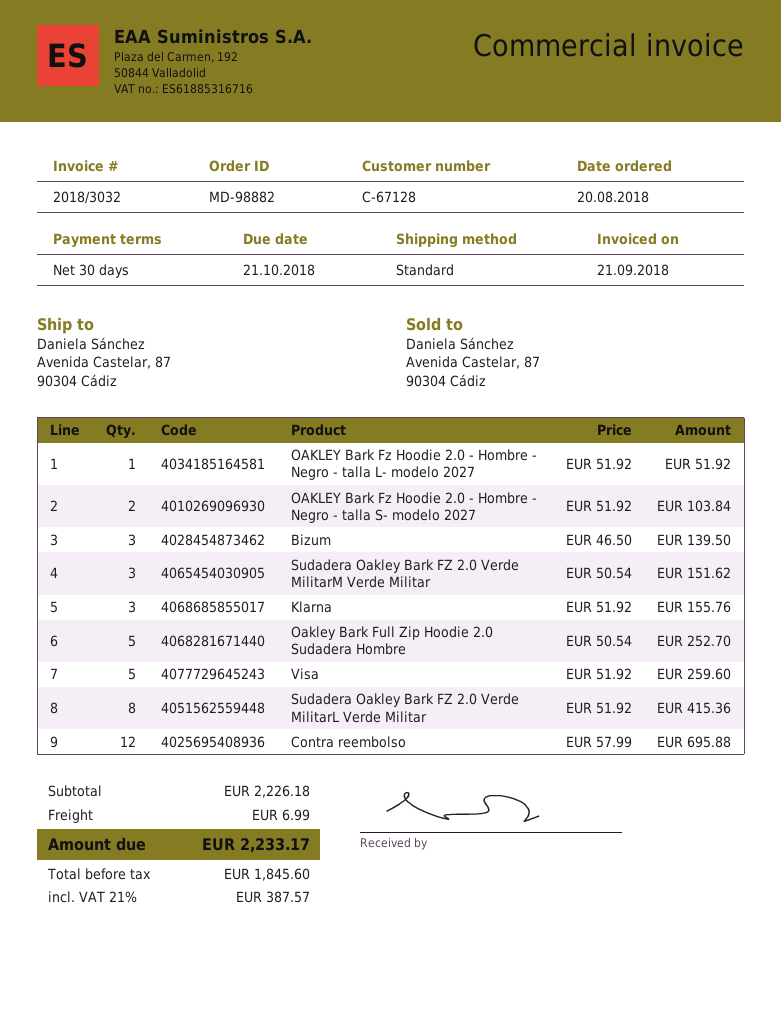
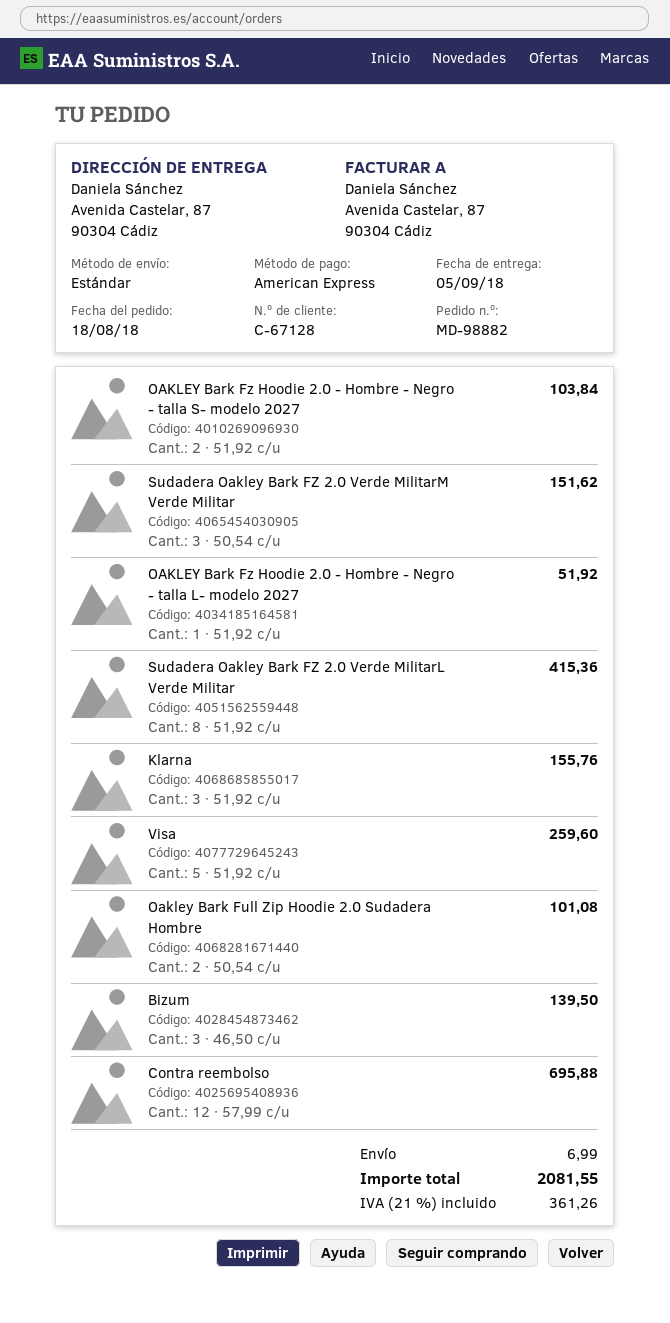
order date: 2018-08-20 -> 2018-08-18
Oakley Bark Full Zip Hoodie 2.0 Sudadera Hombre: 5 x 50.54 = 252.70 -> 2 x 50.54 = 101.08
tax: 21% = 387.57 -> 21% = 361.26
total: 2233.17 -> 2081.55

